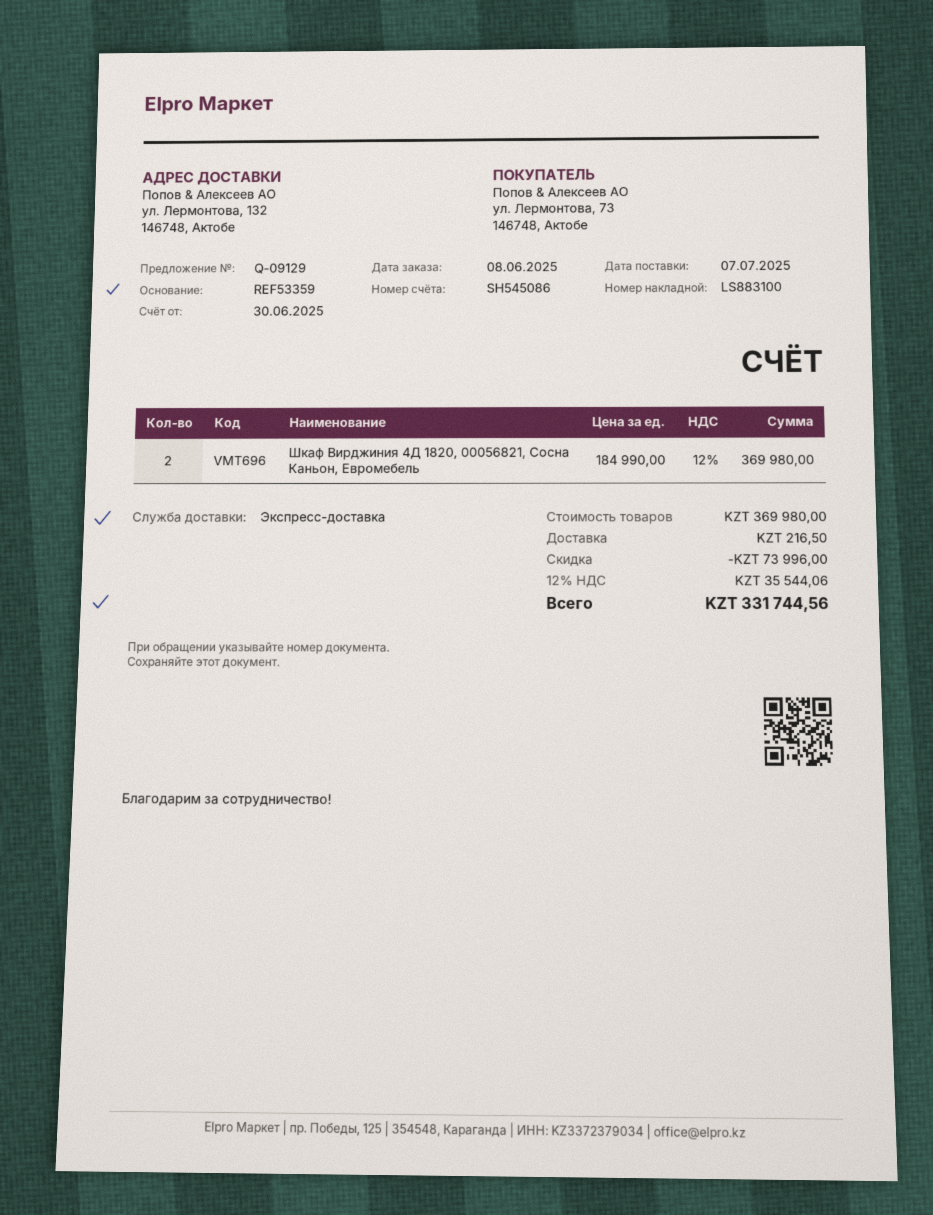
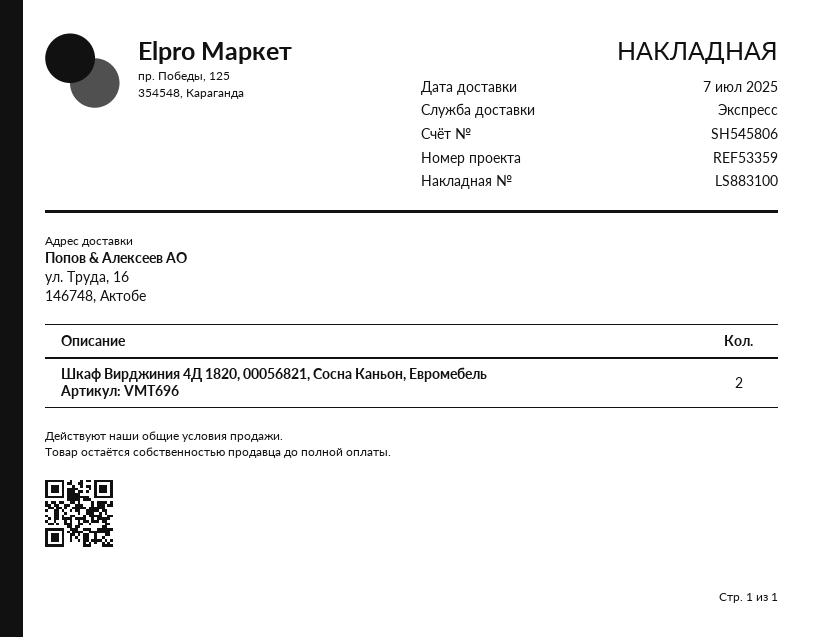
invoice number: SH545086 -> SH545806
ship to: ул. Лермонтова, 132, 146748, Актобе -> ул. Труда, 16, 146748, Актобе

